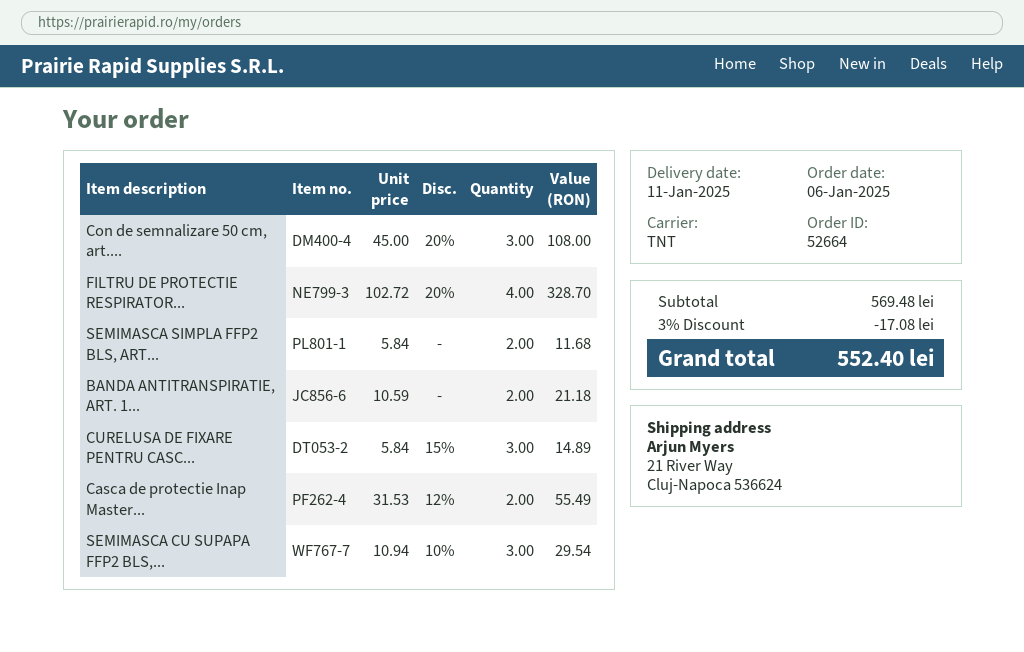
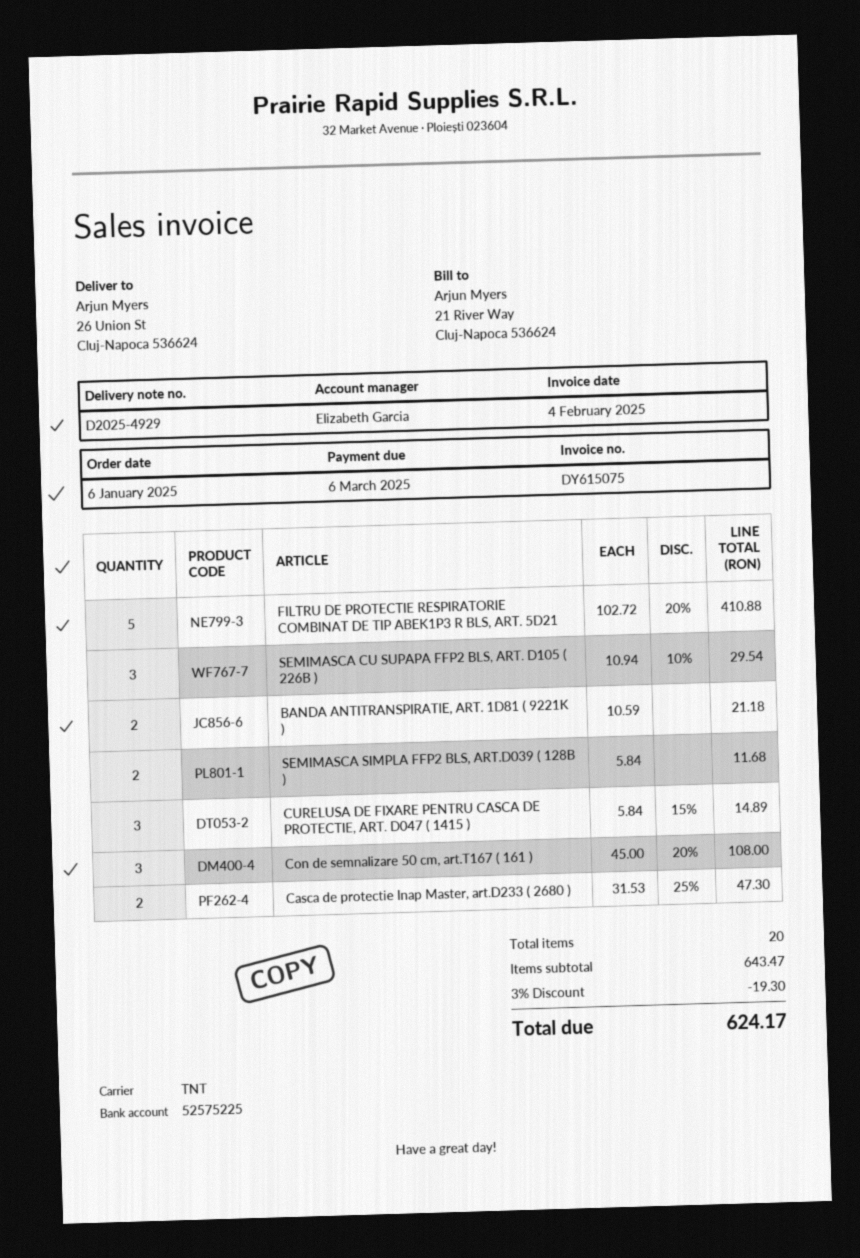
ship to: 21 River Way, Cluj-Napoca 536624 -> 26 Union St, Cluj-Napoca 536624
FILTRU DE PROTECTIE RESPIRATOR...: 4 x 102.72 - 20% = 328.70 -> 5 x 102.72 - 20% = 410.88
Casca de protectie Inap Master...: 2 x 31.53 - 12% = 55.49 -> 2 x 31.53 - 25% = 47.30
subtotal: 569.48 -> 643.47
discount: 3% = 17.08 -> 3% = 19.30
total: 552.40 -> 624.17

